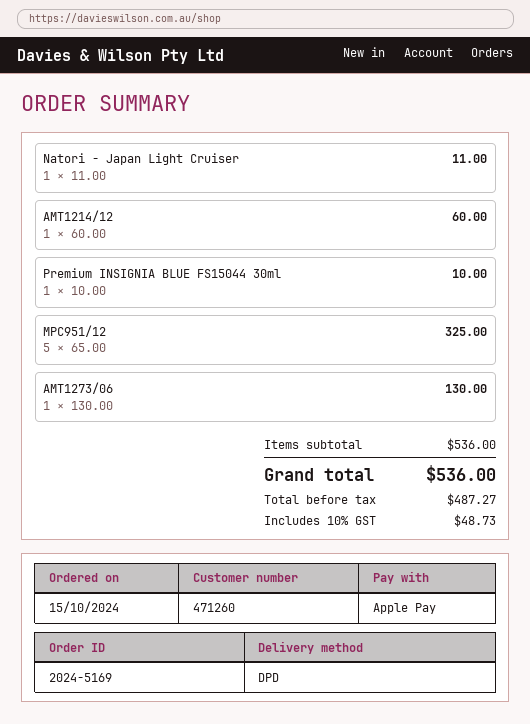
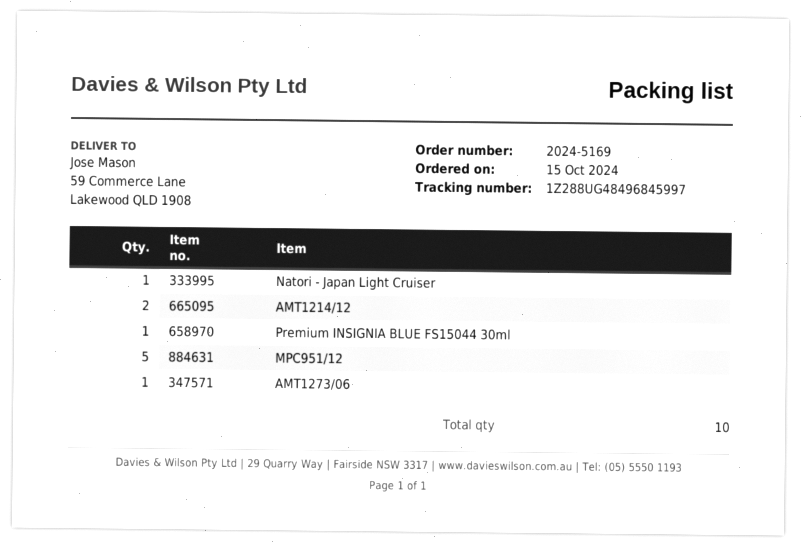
AMT1214/12: 1 -> 2

